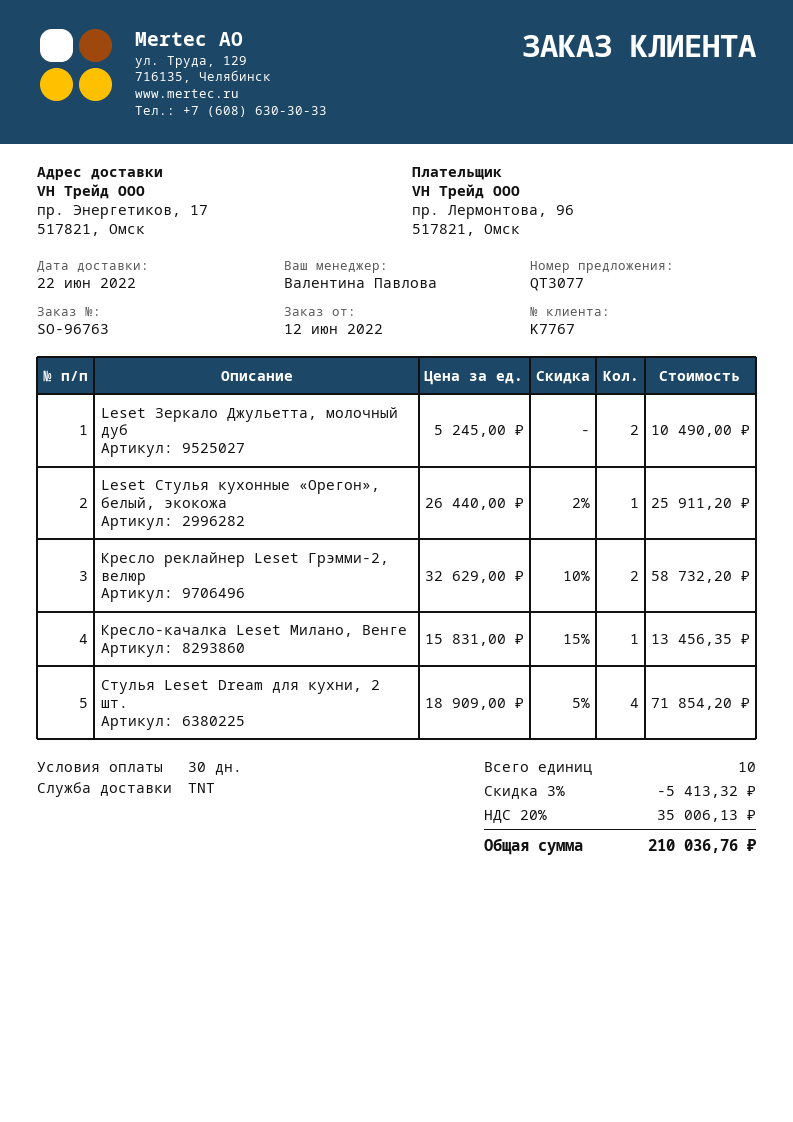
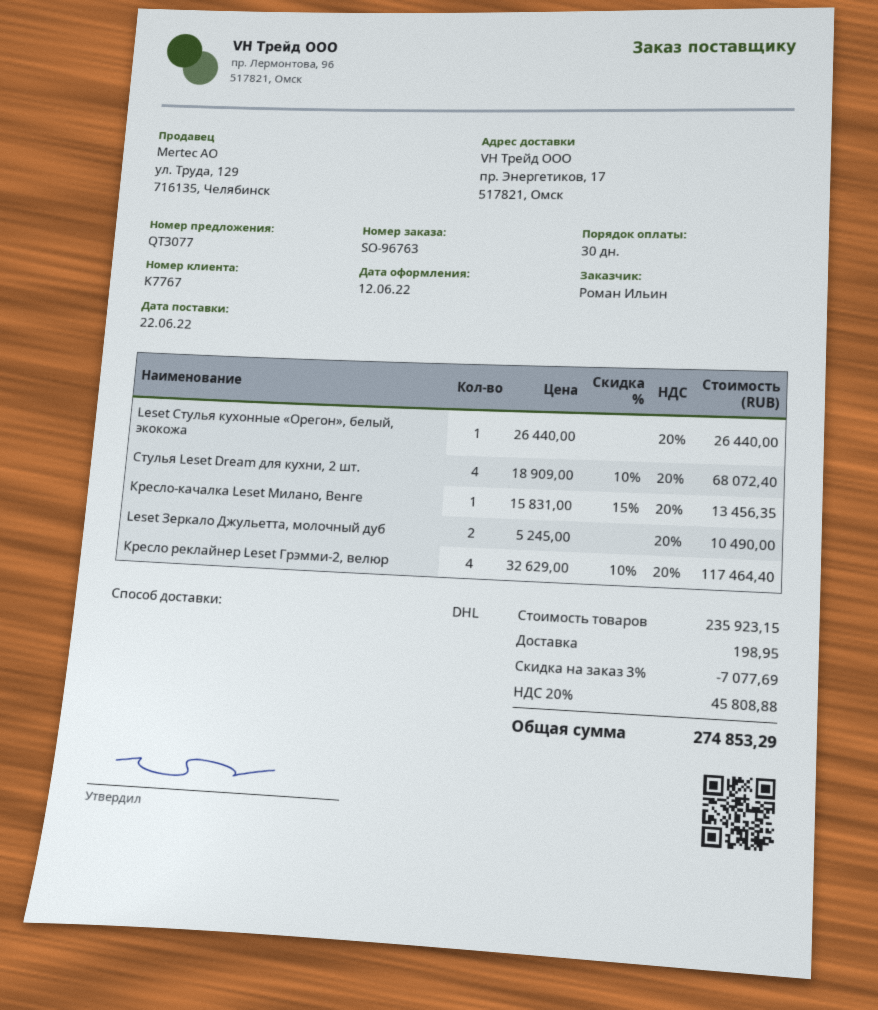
shipping method: TNT -> DHL
Leset Стулья кухонные «Орегон», белый, экокожа: 1 x 26440.00 - 2% = 25911.20 -> 1 x 26440.00 = 26440.00
Кресло реклайнер Leset Грэмми-2, велюр: 2 x 32629.00 - 10% = 58732.20 -> 4 x 32629.00 - 10% = 117464.40
Стулья Leset Dream для кухни, 2 шт.: 4 x 18909.00 - 5% = 71854.20 -> 4 x 18909.00 - 10% = 68072.40
discount: 3% = 5413.32 -> 3% = 7077.69
shipping: none -> 198.95
tax: 20% = 35006.13 -> 20% = 45808.88
total: 210036.76 -> 274853.29

